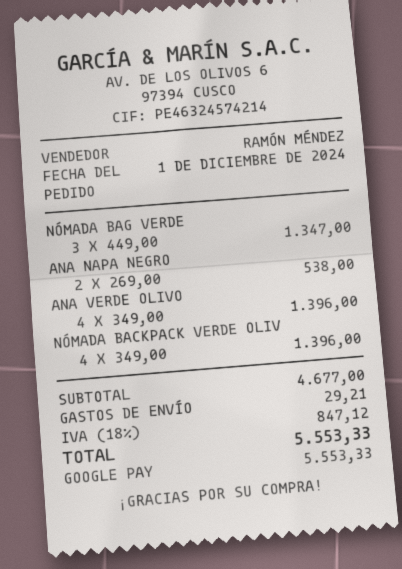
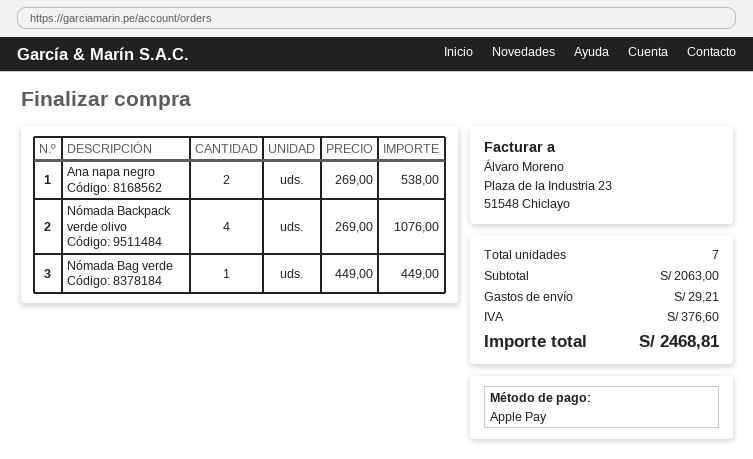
payment method: Google Pay -> Apple Pay
NÓMADA BAG VERDE: 3 x 449.00 = 1347.00 -> 1 x 449.00 = 449.00
ANA VERDE OLIVO: 4 x 349.00 = 1396.00 -> none
NÓMADA BACKPACK VERDE OLIV: 4 x 349.00 = 1396.00 -> 4 x 269.00 = 1076.00
subtotal: 4677.00 -> 2063.00
tax: 847.12 -> 376.60
total: 5553.33 -> 2468.81

